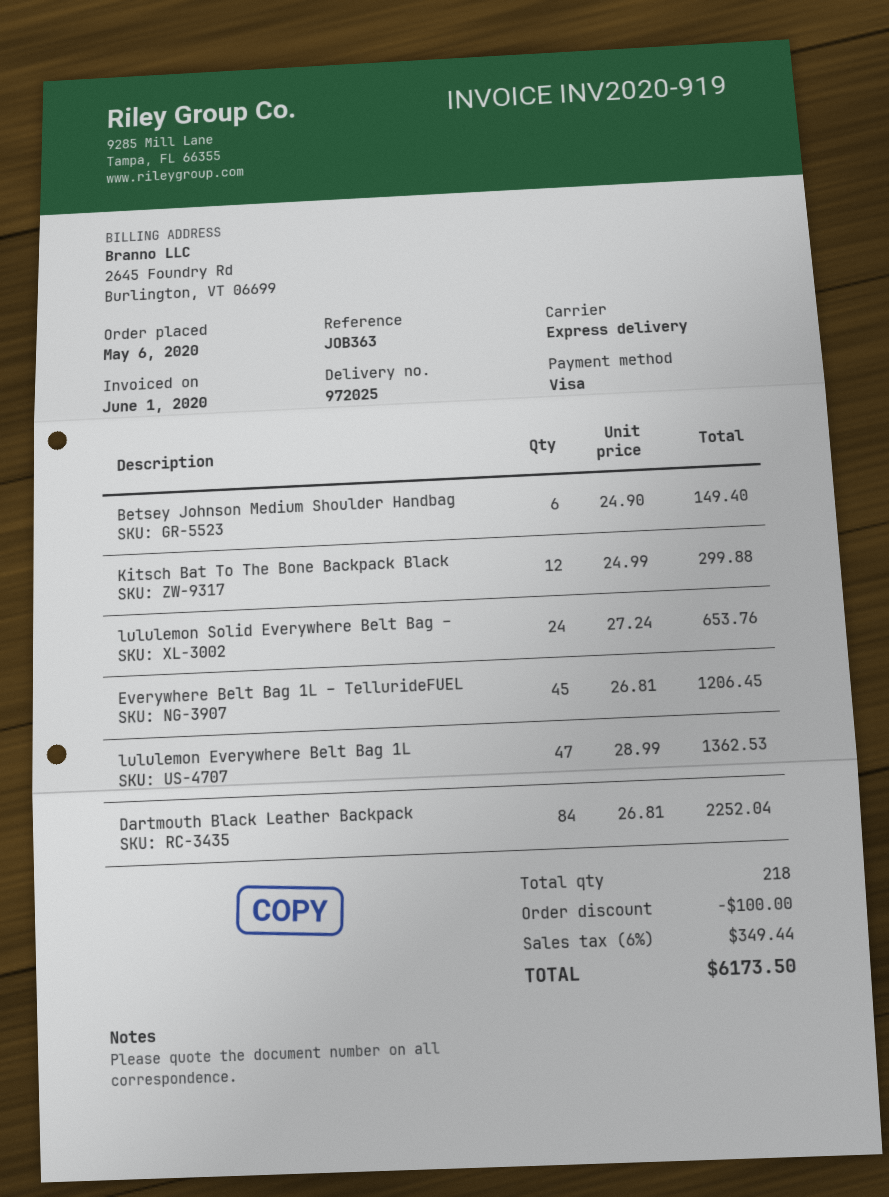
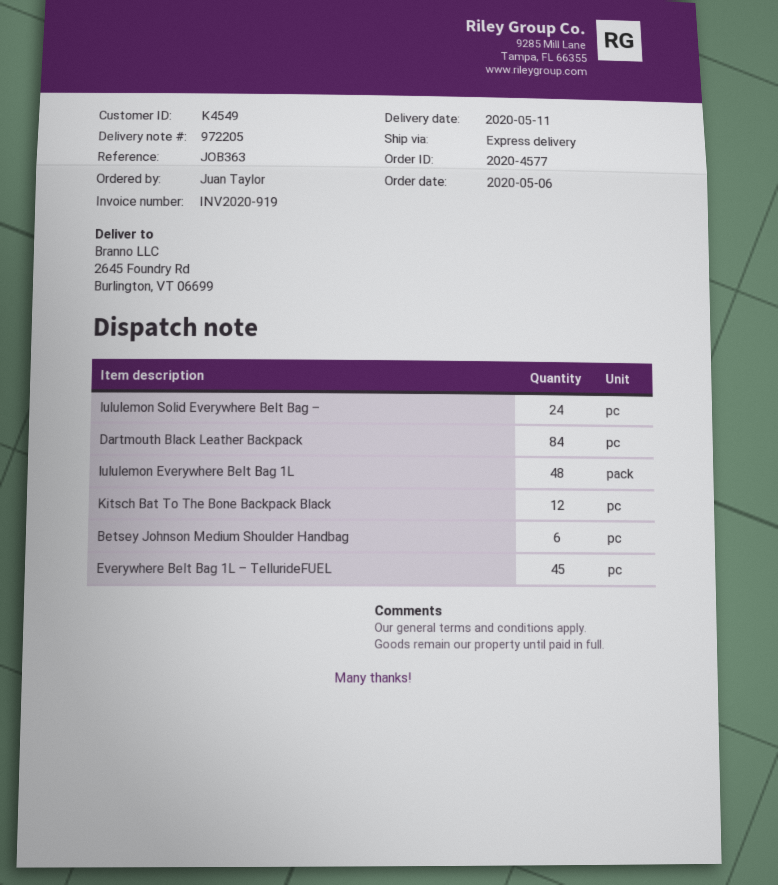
delivery note number: 972025 -> 972205
lululemon Everywhere Belt Bag 1L: 47 -> 48

